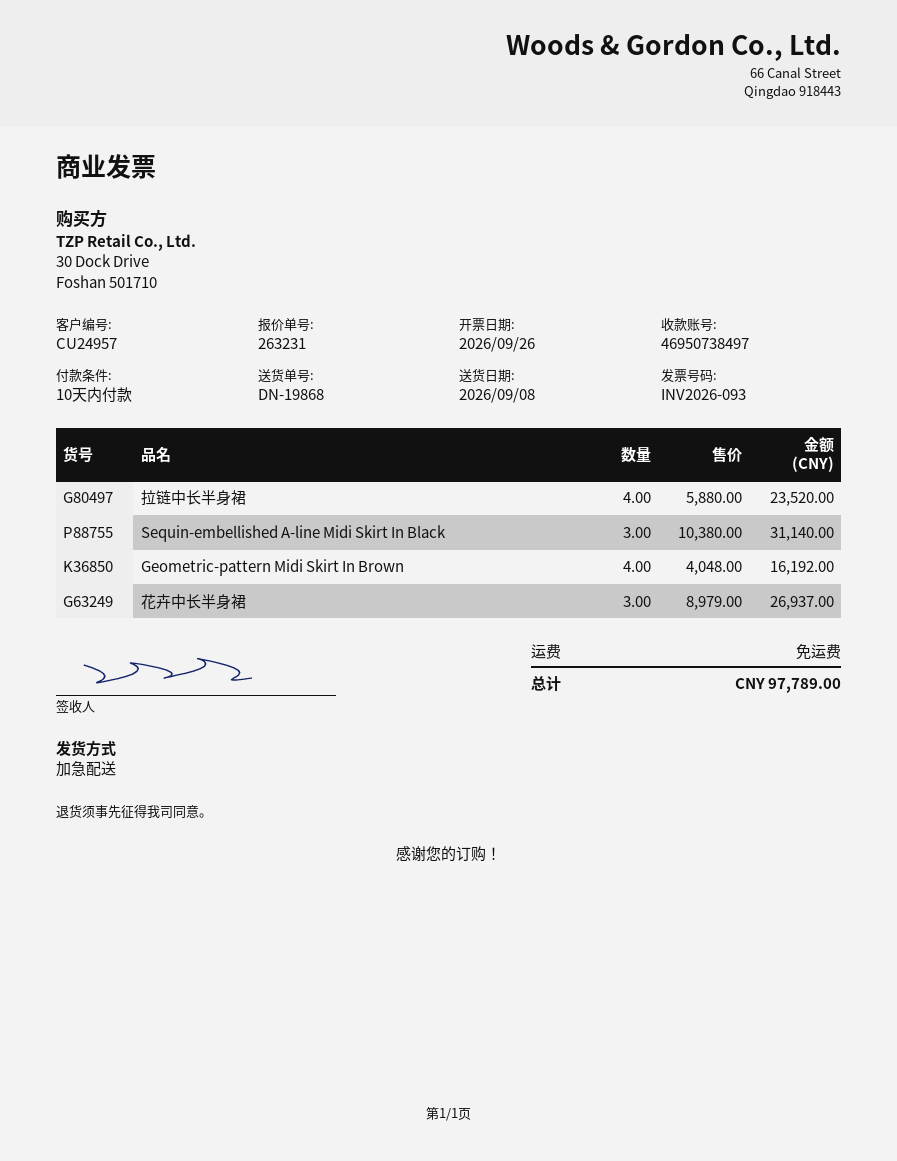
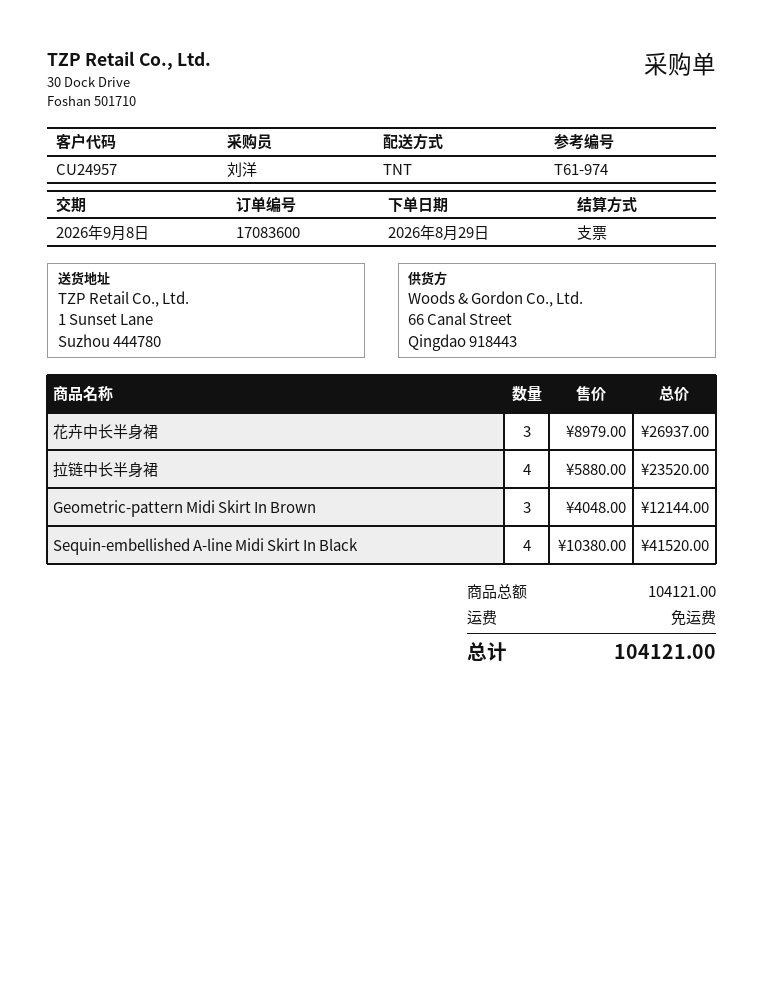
shipping method: express -> TNT
Sequin-embellished A-line Midi Skirt In Black: 3 x 10380.00 = 31140.00 -> 4 x 10380.00 = 41520.00
Geometric-pattern Midi Skirt In Brown: 4 x 4048.00 = 16192.00 -> 3 x 4048.00 = 12144.00
total: 97789.00 -> 104121.00

